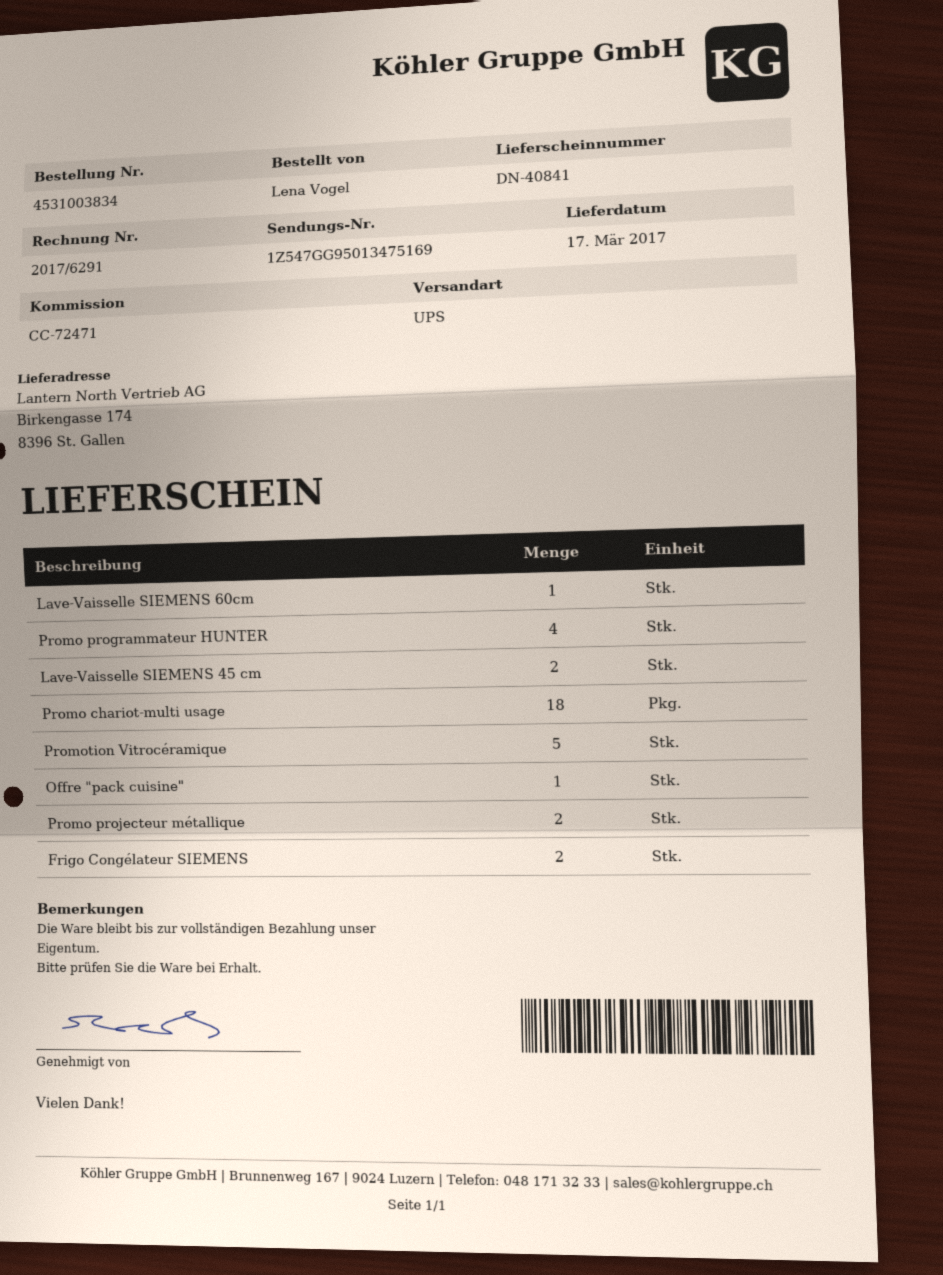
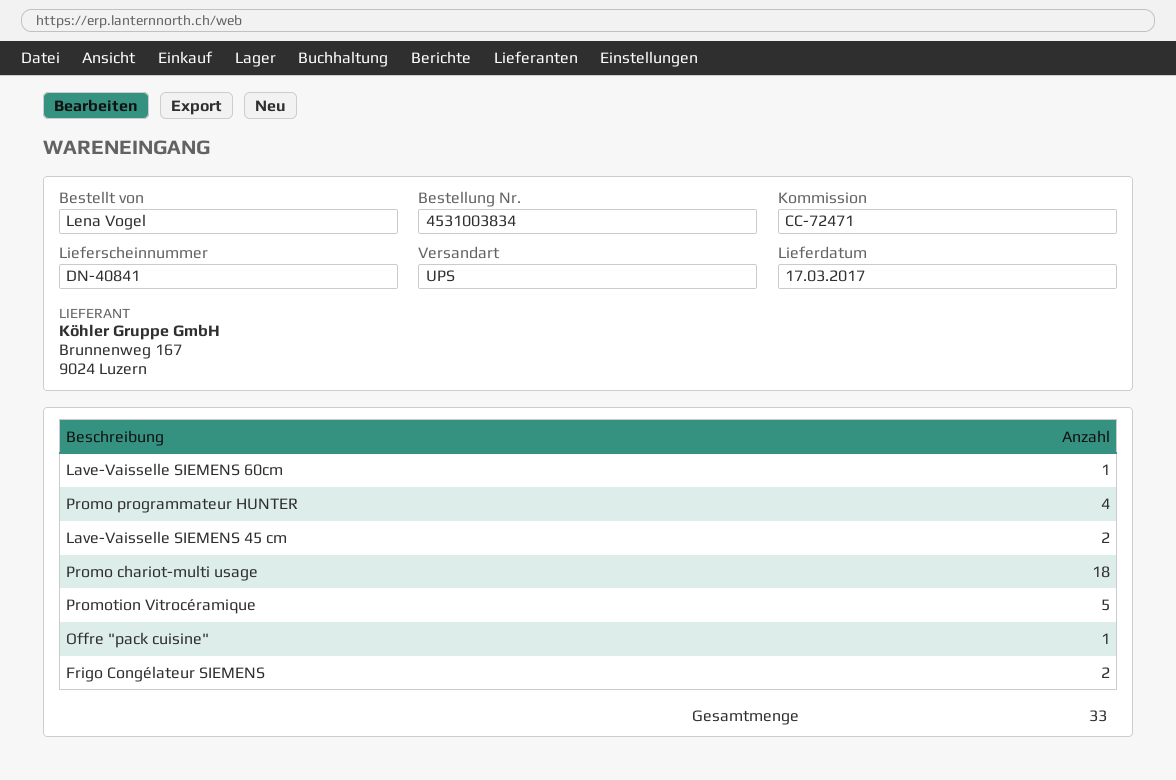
Promo projecteur métallique: 2 -> none

